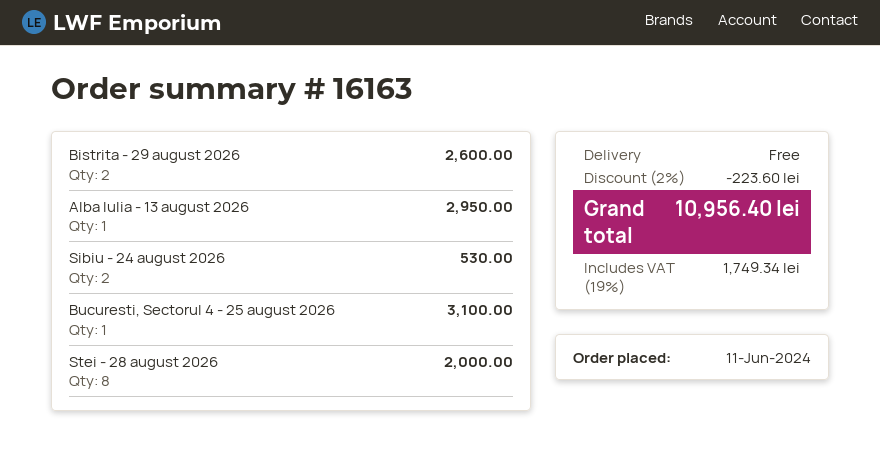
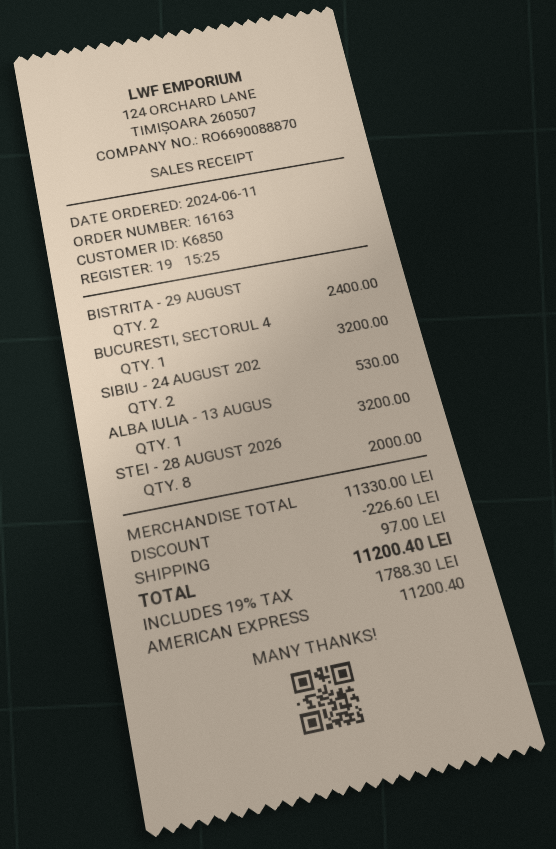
Bistrita - 29 august 2026: 2 for 2600.00 -> 2 for 2400.00
Alba Iulia - 13 august 2026: 1 for 2950.00 -> 1 for 3200.00
Bucuresti, Sectorul 4 - 25 august 2026: 1 for 3100.00 -> 1 for 3200.00
discount: 223.60 -> 226.60
shipping: 0.00 -> 97.00
tax: 19% = 1749.34 -> 19% = 1788.30
total: 10956.40 -> 11200.40

